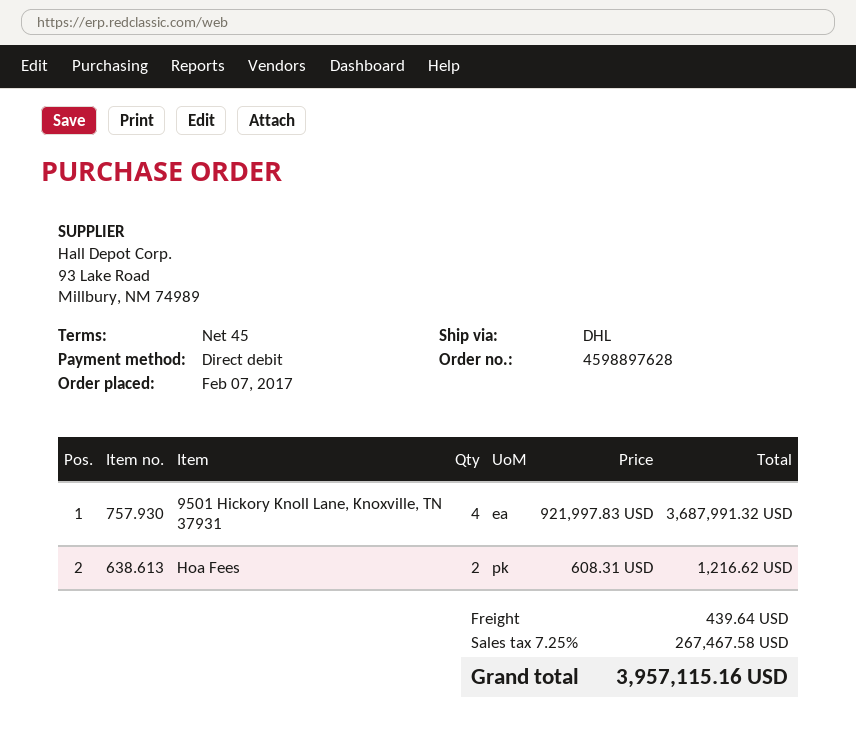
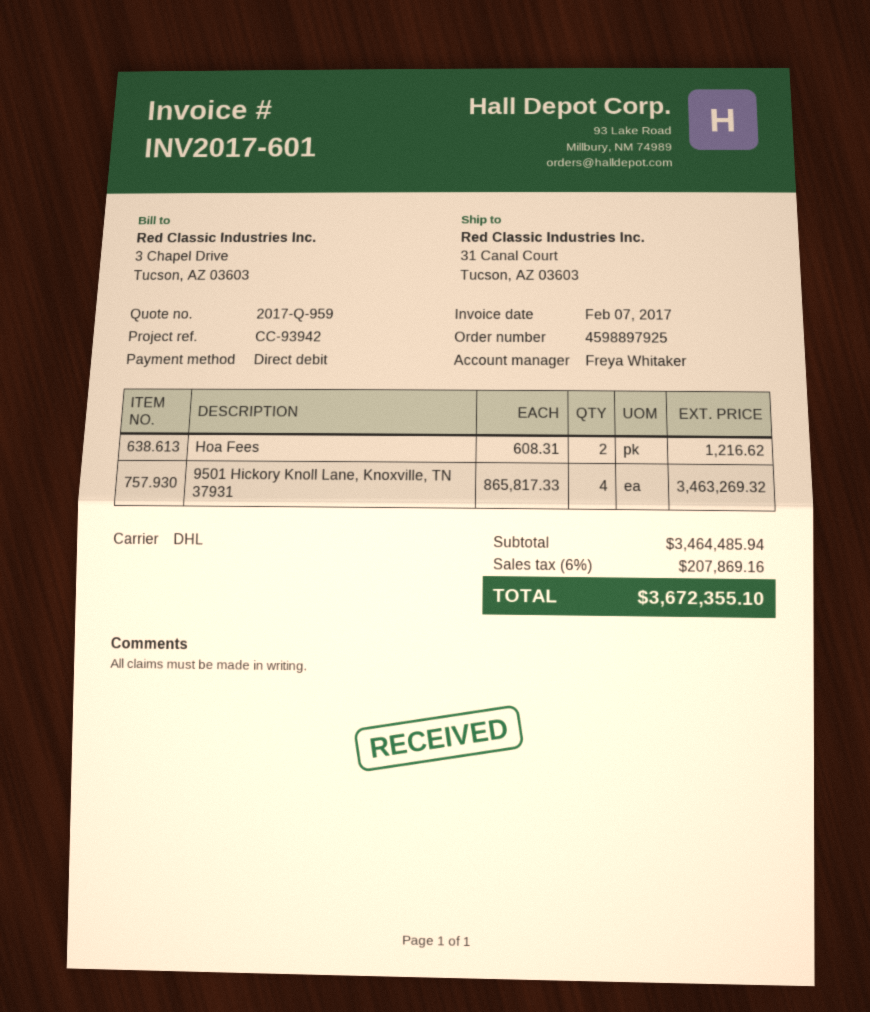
order number: 4598897628 -> 4598897925
9501 Hickory Knoll Lane, Knoxville, TN 37931: 4 x 921997.83 = 3687991.32 -> 4 x 865817.33 = 3463269.32
shipping: 439.64 -> none
tax: 7.25% = 267467.58 -> 6% = 207869.16
total: 3957115.16 -> 3672355.10

